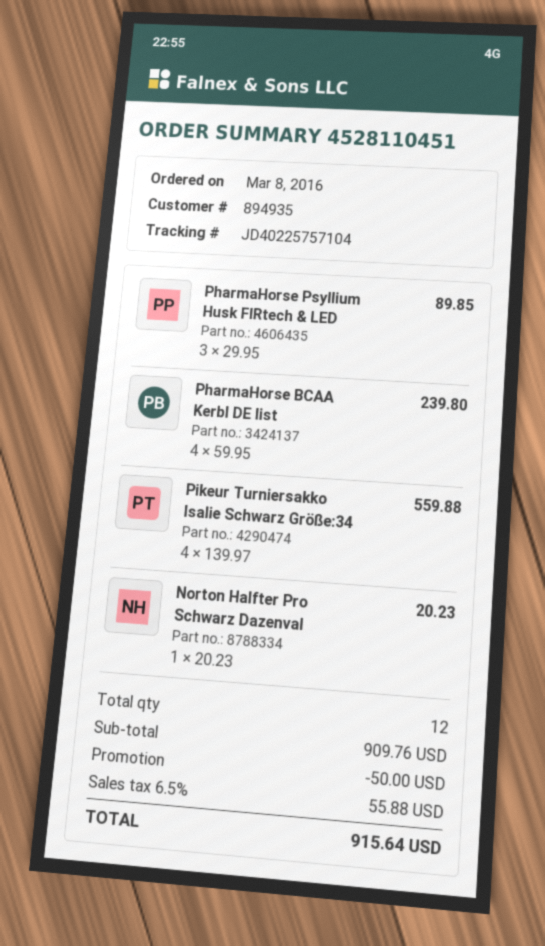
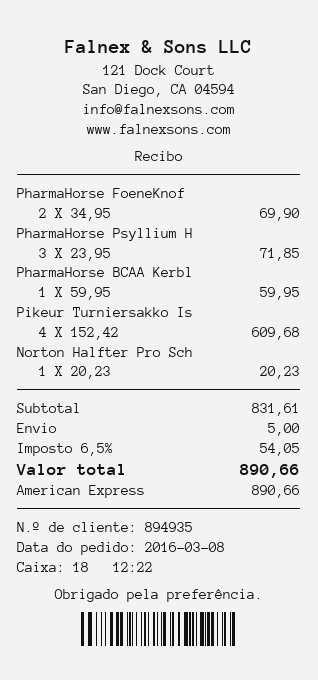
PharmaHorse Psyllium Husk FIRtech & LED: 3 x 29.95 = 89.85 -> 3 x 23.95 = 71.85
PharmaHorse BCAA Kerbl DE list: 4 x 59.95 = 239.80 -> 1 x 59.95 = 59.95
Pikeur Turniersakko Isalie Schwarz Größe:34: 4 x 139.97 = 559.88 -> 4 x 152.42 = 609.68
PharmaHorse FoeneKnof: none -> 2 x 34.95 = 69.90
subtotal: 909.76 -> 831.61
discount: 50.00 -> none
shipping: none -> 5.00
tax: 6.5% = 55.88 -> 6.5% = 54.05
total: 915.64 -> 890.66

